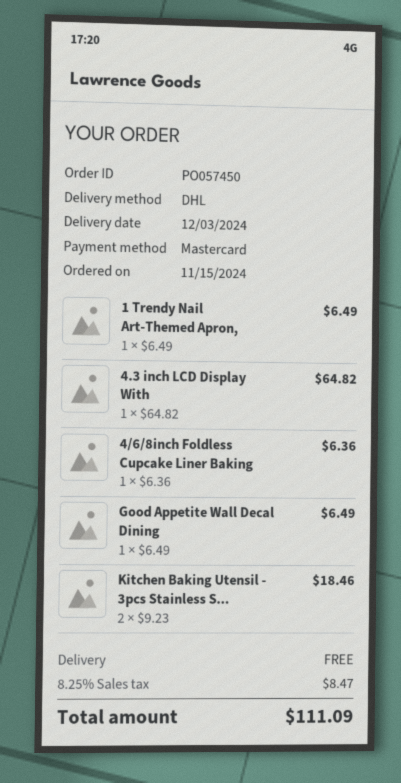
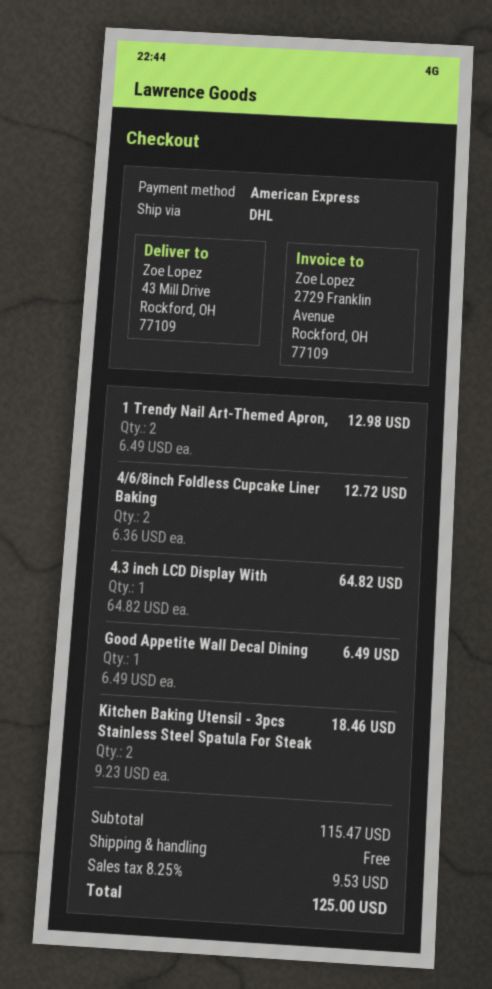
payment method: Mastercard -> American Express
1 Trendy Nail Art-Themed Apron,: 1 x 6.49 = 6.49 -> 2 x 6.49 = 12.98
4/6/8inch Foldless Cupcake Liner Baking: 1 x 6.36 = 6.36 -> 2 x 6.36 = 12.72
tax: 8.25% = 8.47 -> 8.25% = 9.53
total: 111.09 -> 125.00

